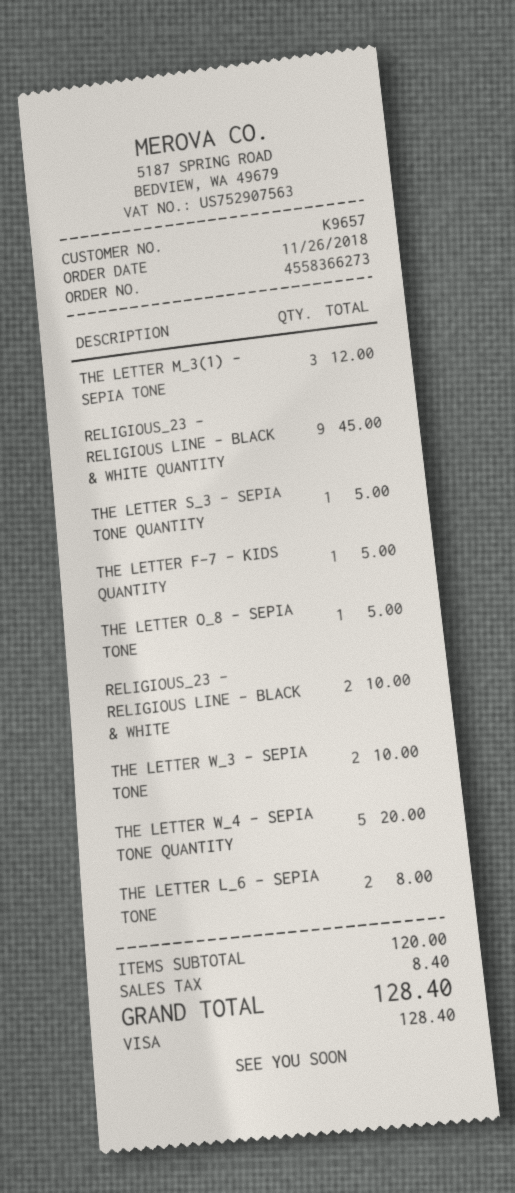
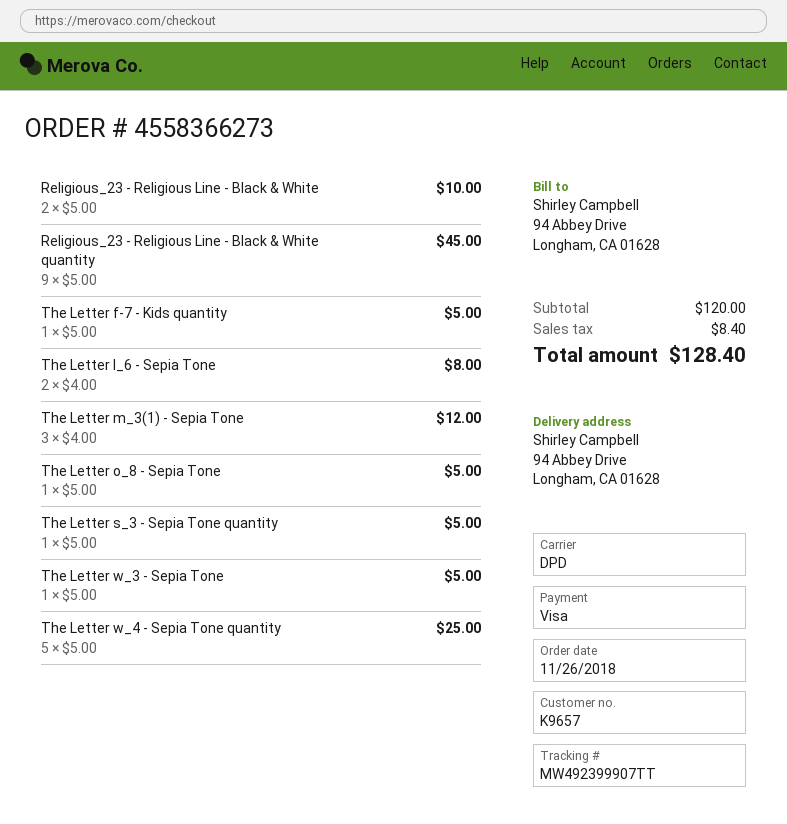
THE LETTER W_3 - SEPIA TONE: 2 for 10.00 -> 1 for 5.00
THE LETTER W_4 - SEPIA TONE QUANTITY: 5 for 20.00 -> 5 for 25.00

